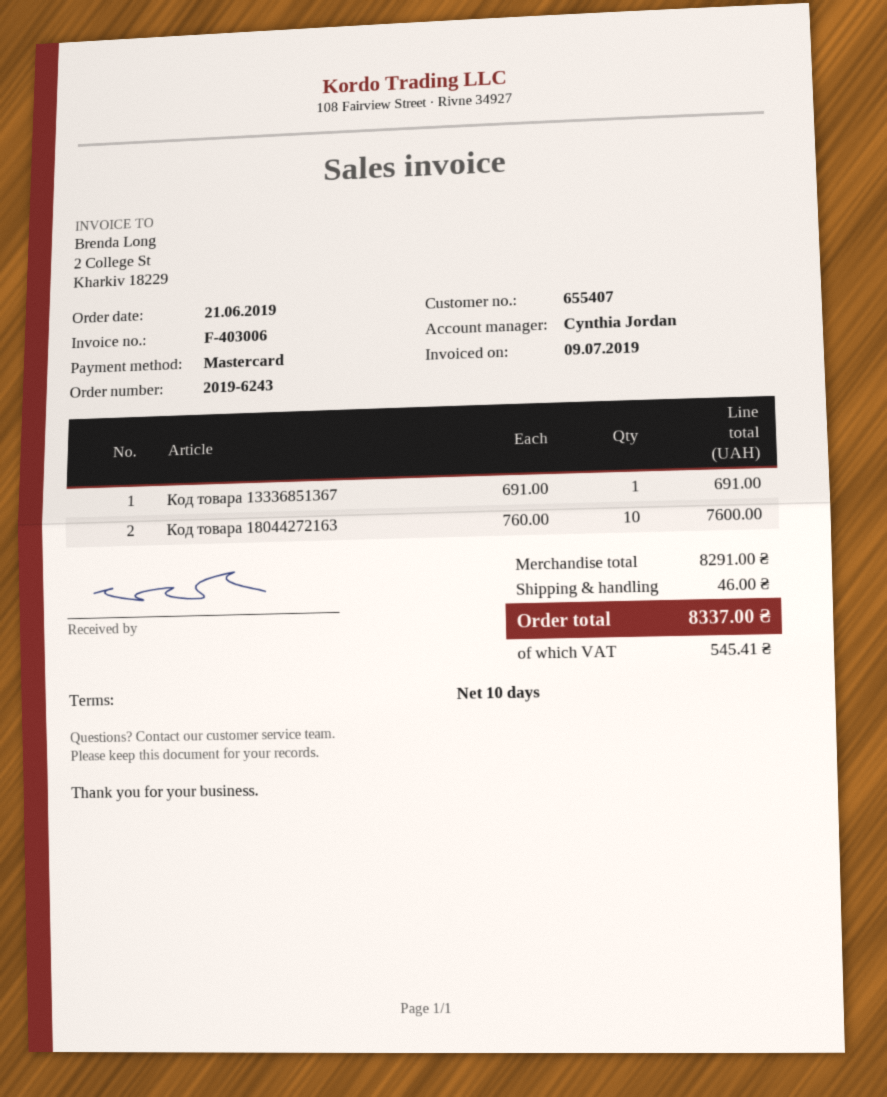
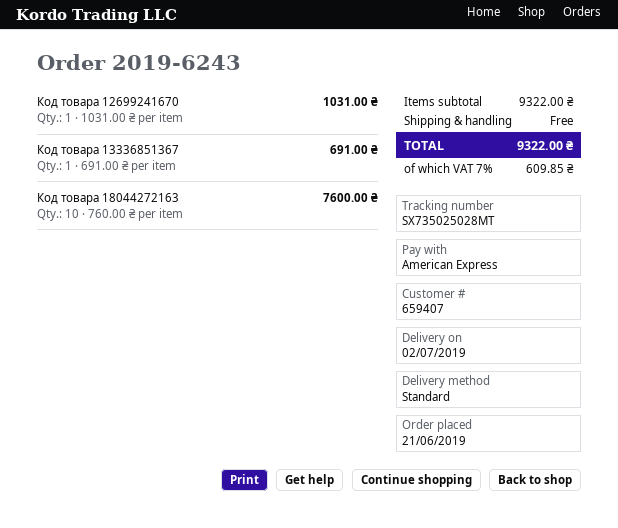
customer number: 655407 -> 659407
payment method: Mastercard -> American Express
Код товара 12699241670: none -> 1 x 1031.00 = 1031.00
subtotal: 8291.00 -> 9322.00
shipping: 46.00 -> 0.00
tax: 545.41 -> 609.85
total: 8337.00 -> 9322.00

